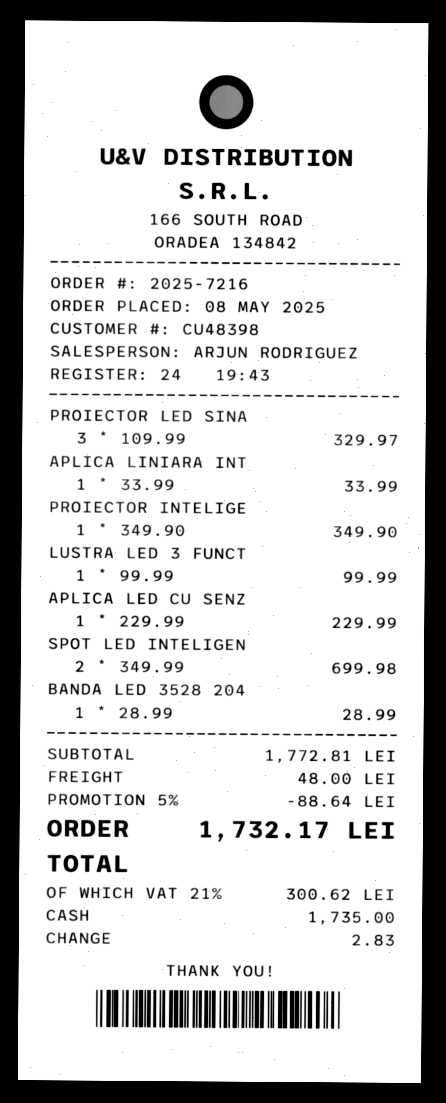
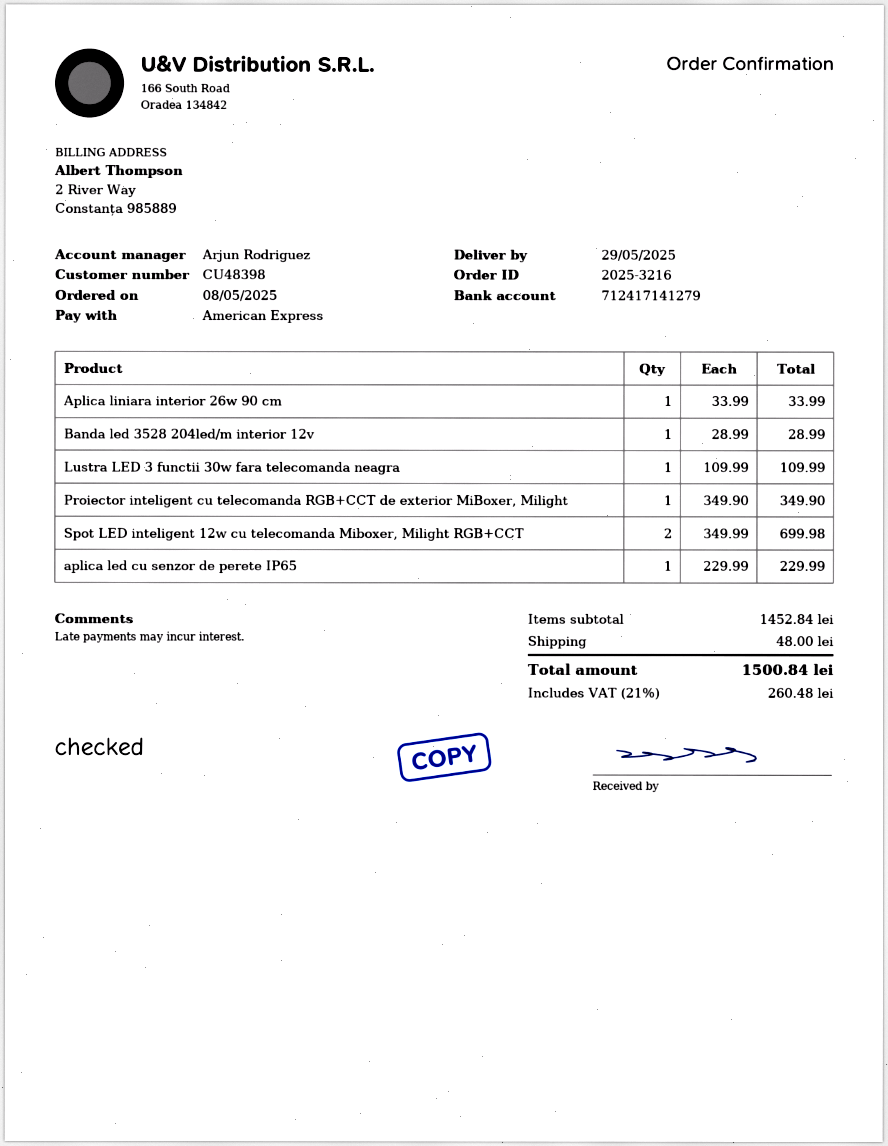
order number: 2025-7216 -> 2025-3216
payment method: cash -> American Express
PROIECTOR LED SINA: 3 x 109.99 = 329.97 -> none
LUSTRA LED 3 FUNCT: 1 x 99.99 = 99.99 -> 1 x 109.99 = 109.99
subtotal: 1772.81 -> 1452.84
discount: 5% = 88.64 -> none
tax: 21% = 300.62 -> 21% = 260.48
total: 1732.17 -> 1500.84

